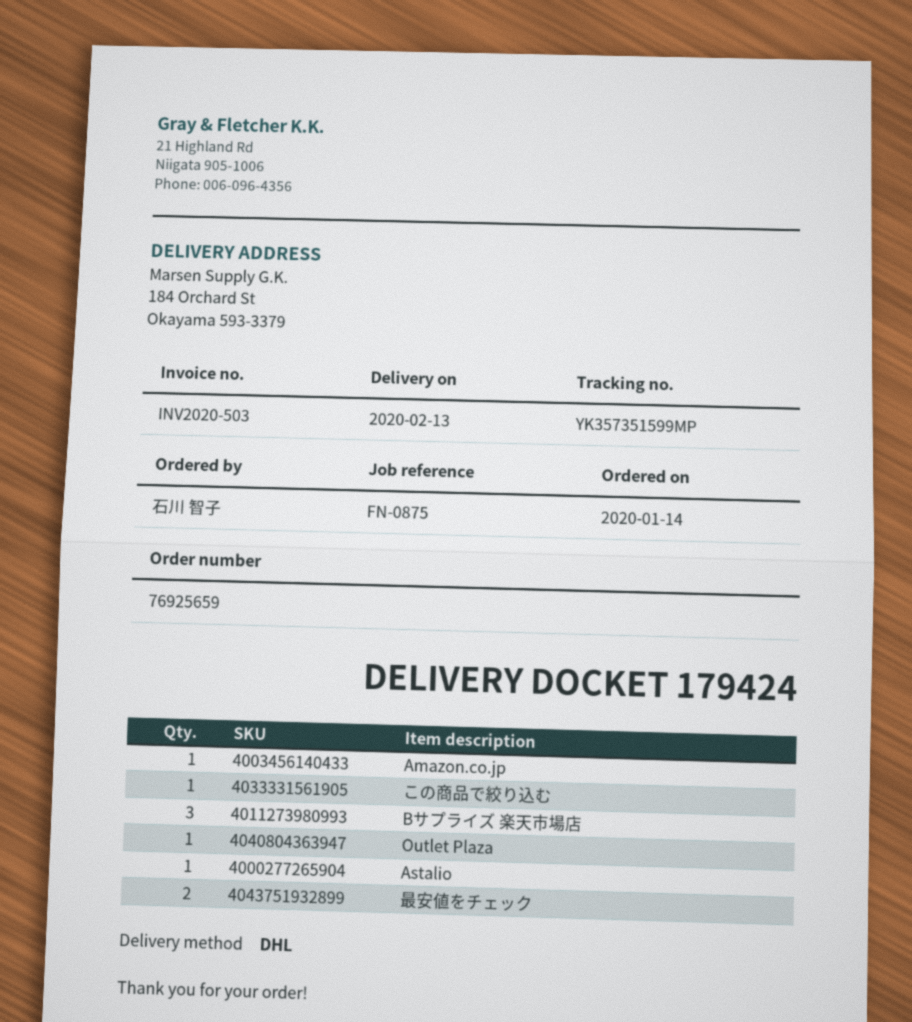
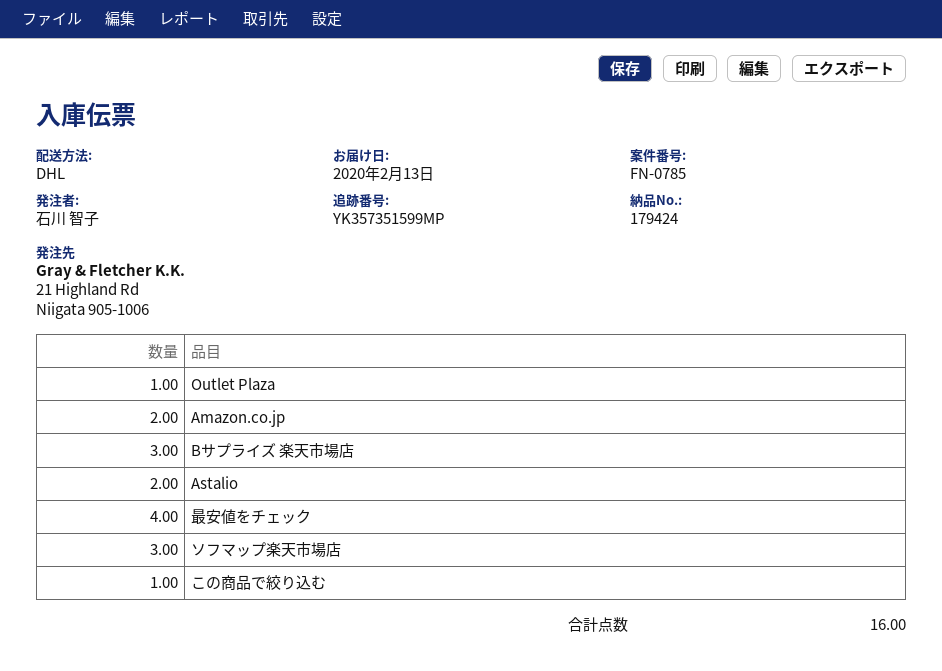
reference: FN-0875 -> FN-0785
Amazon.co.jp: 1 -> 2
Astalio: 1 -> 2
最安値をチェック: 2 -> 4
ソフマップ楽天市場店: none -> 3

